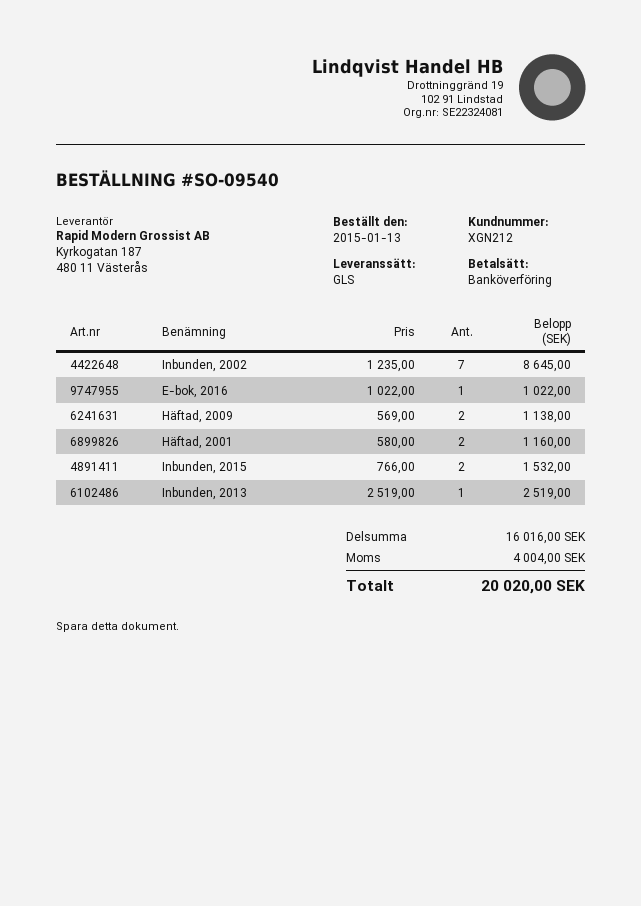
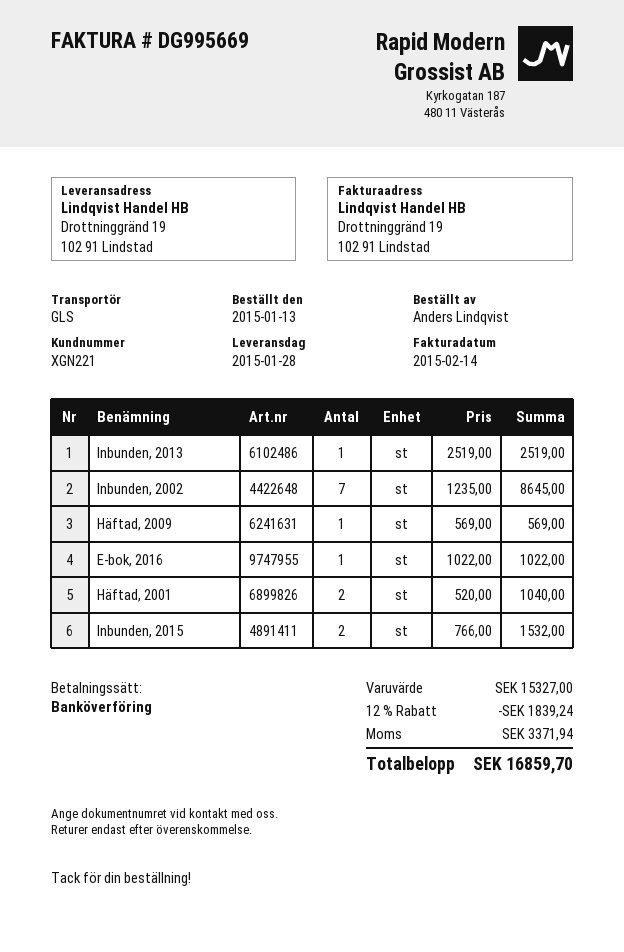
customer number: XGN212 -> XGN221
Häftad, 2009: 2 x 569.00 = 1138.00 -> 1 x 569.00 = 569.00
Häftad, 2001: 2 x 580.00 = 1160.00 -> 2 x 520.00 = 1040.00
subtotal: 16016.00 -> 15327.00
discount: none -> 12% = 1839.24
tax: 4004.00 -> 3371.94
total: 20020.00 -> 16859.70

